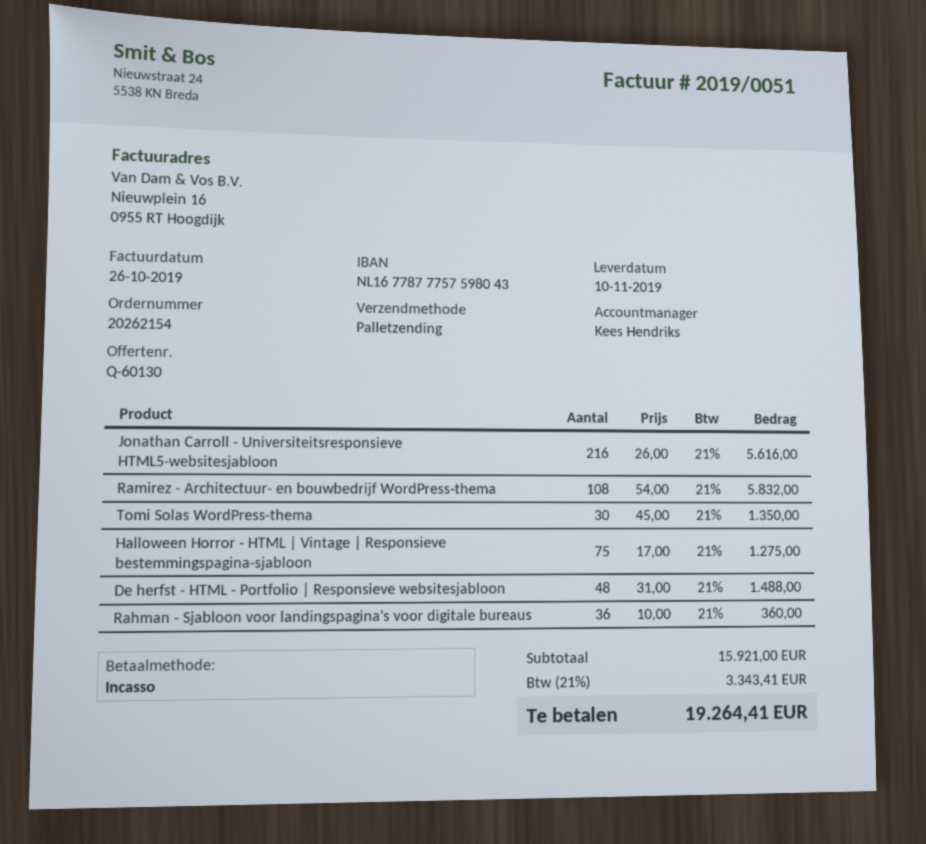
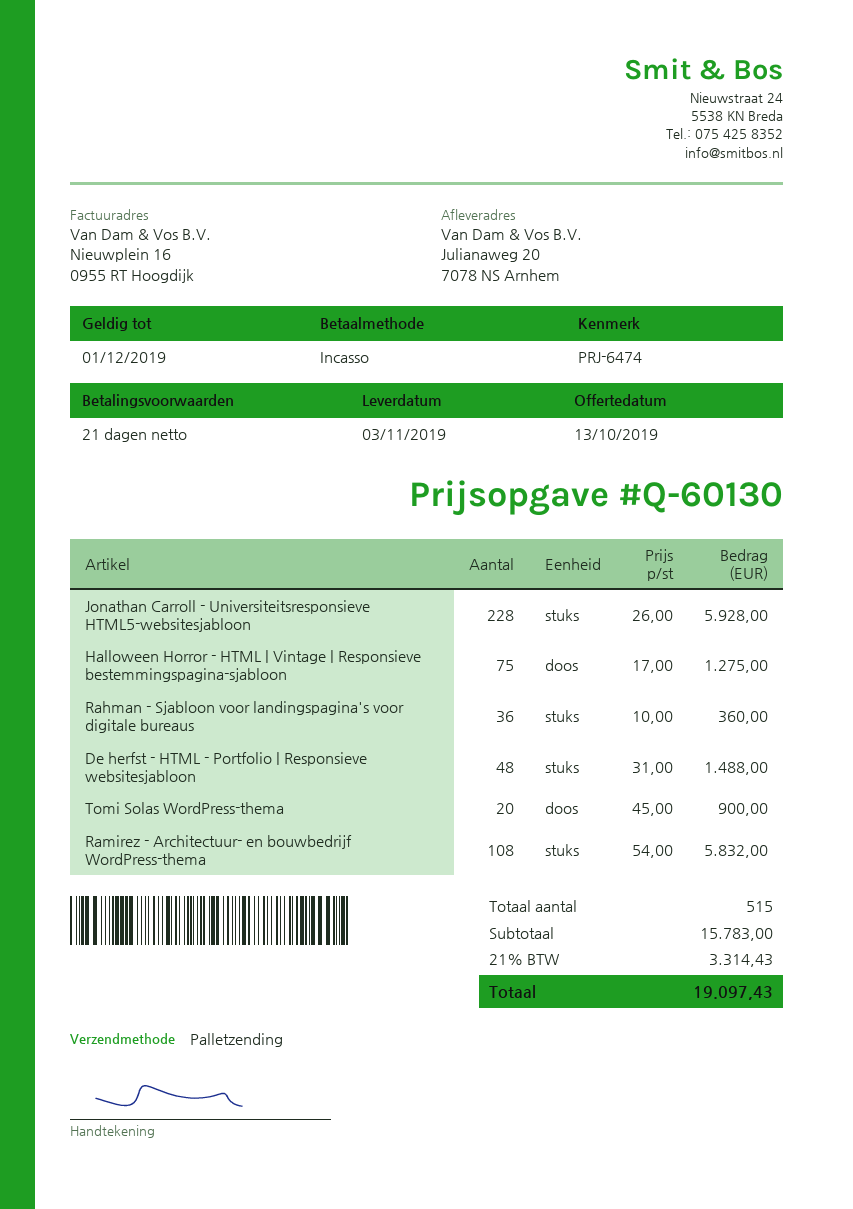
delivery date: 2019-11-10 -> 2019-11-03
Jonathan Carroll - Universiteitsresponsieve HTML5-websitesjabloon: 216 x 26.00 = 5616.00 -> 228 x 26.00 = 5928.00
Tomi Solas WordPress-thema: 30 x 45.00 = 1350.00 -> 20 x 45.00 = 900.00
subtotal: 15921.00 -> 15783.00
tax: 21% = 3343.41 -> 21% = 3314.43
total: 19264.41 -> 19097.43

